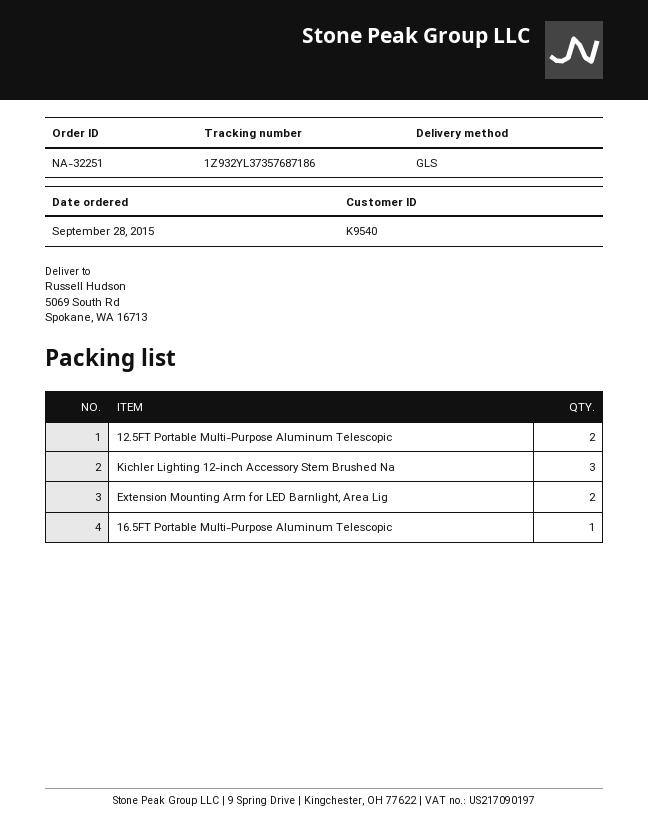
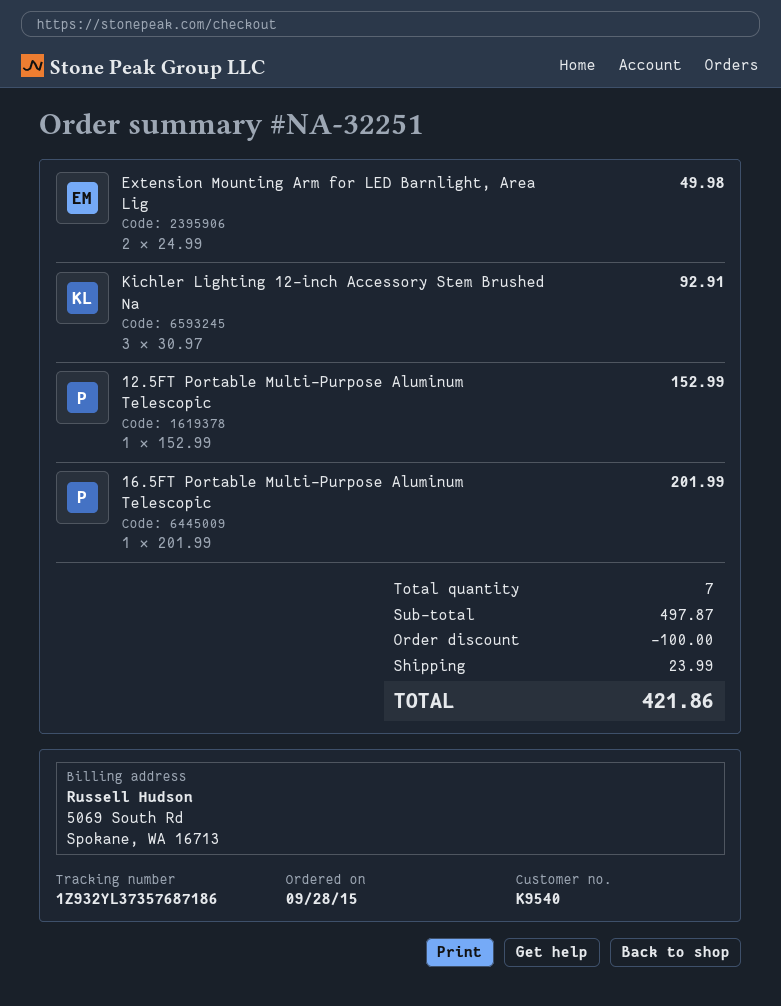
12.5FT Portable Multi-Purpose Aluminum Telescopic: 2 -> 1

